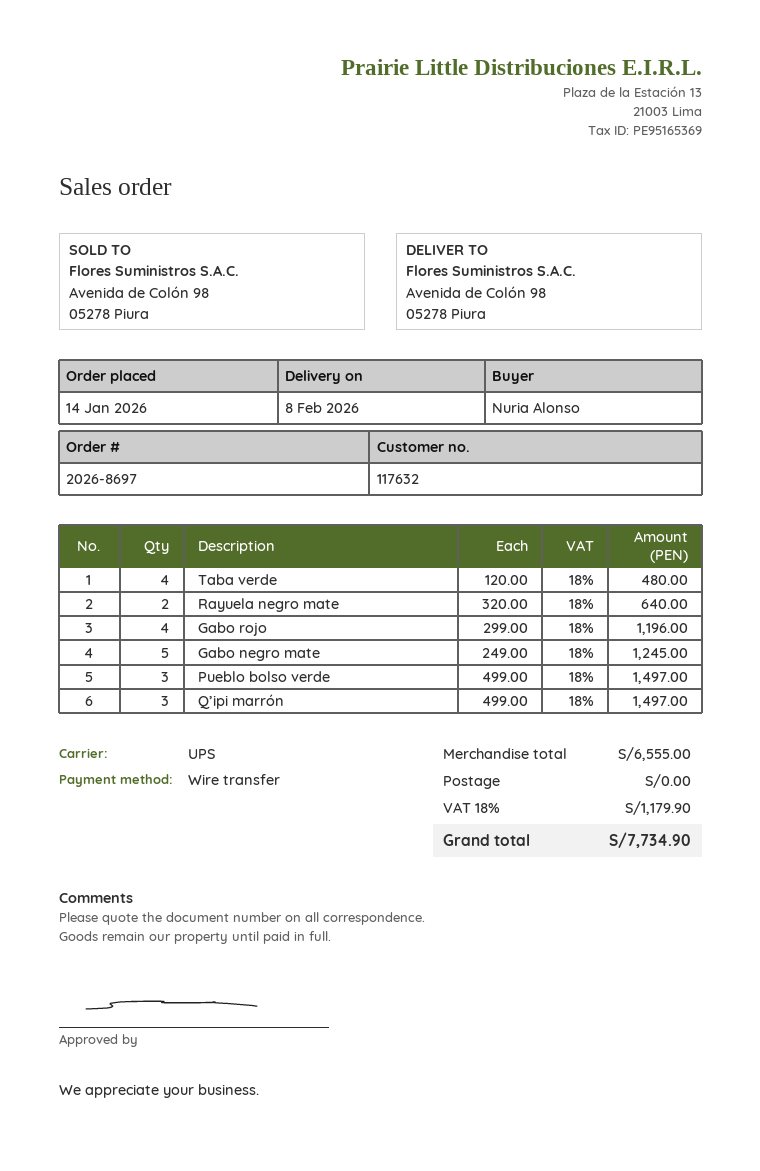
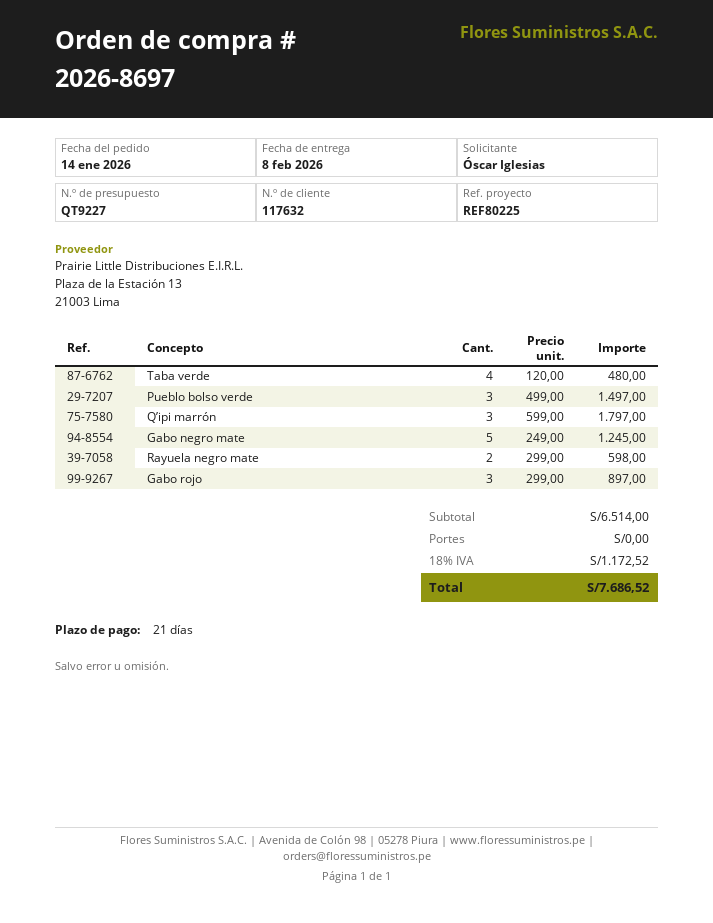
ordered by: Nuria Alonso -> Óscar Iglesias
Rayuela negro mate: 2 x 320.00 = 640.00 -> 2 x 299.00 = 598.00
Gabo rojo: 4 x 299.00 = 1196.00 -> 3 x 299.00 = 897.00
Q’ipi marrón: 3 x 499.00 = 1497.00 -> 3 x 599.00 = 1797.00
subtotal: 6555.00 -> 6514.00
tax: 18% = 1179.90 -> 18% = 1172.52
total: 7734.90 -> 7686.52

